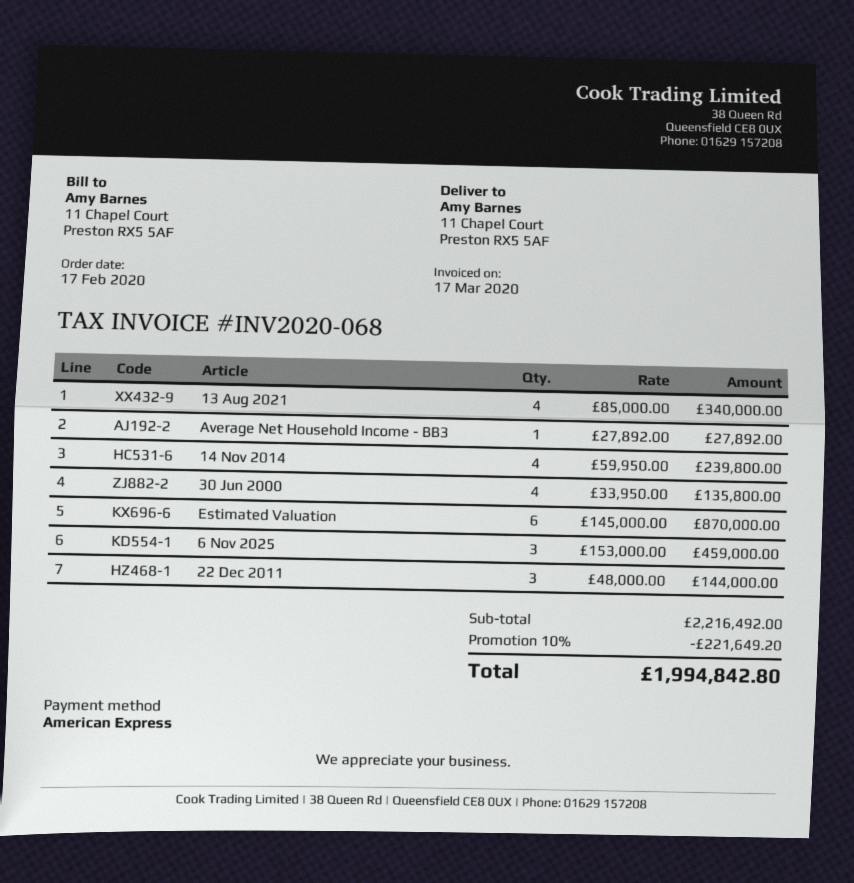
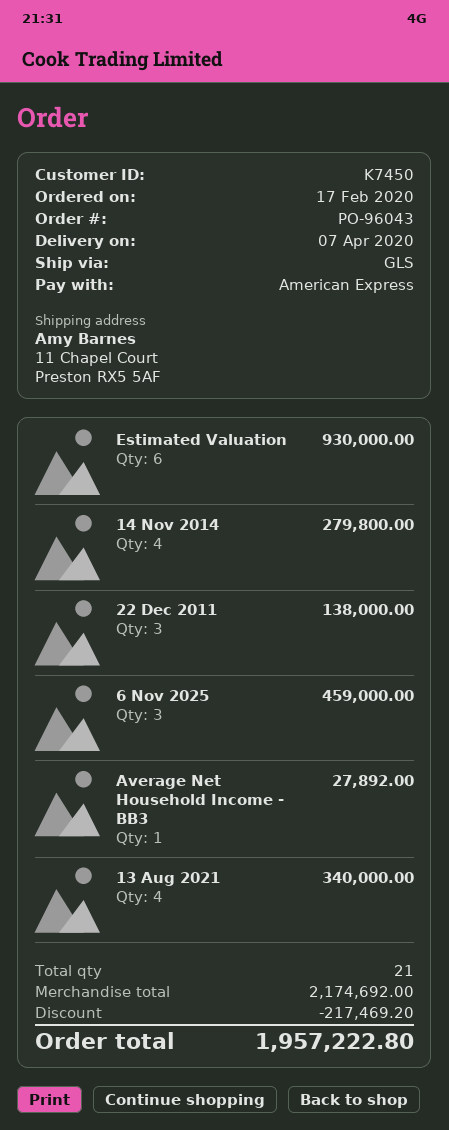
14 Nov 2014: 4 for 239800.00 -> 4 for 279800.00
30 Jun 2000: 4 for 135800.00 -> none
Estimated Valuation: 6 for 870000.00 -> 6 for 930000.00
22 Dec 2011: 3 for 144000.00 -> 3 for 138000.00
subtotal: 2216492.00 -> 2174692.00
discount: 221649.20 -> 217469.20
total: 1994842.80 -> 1957222.80

